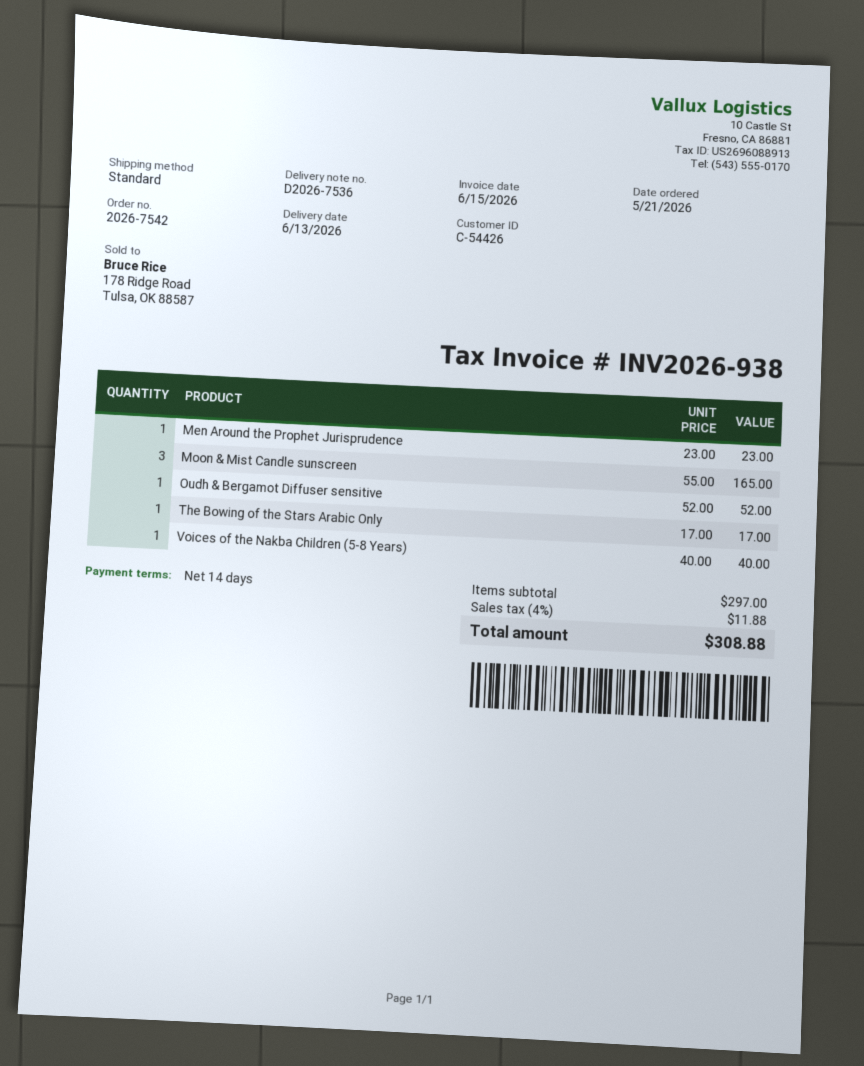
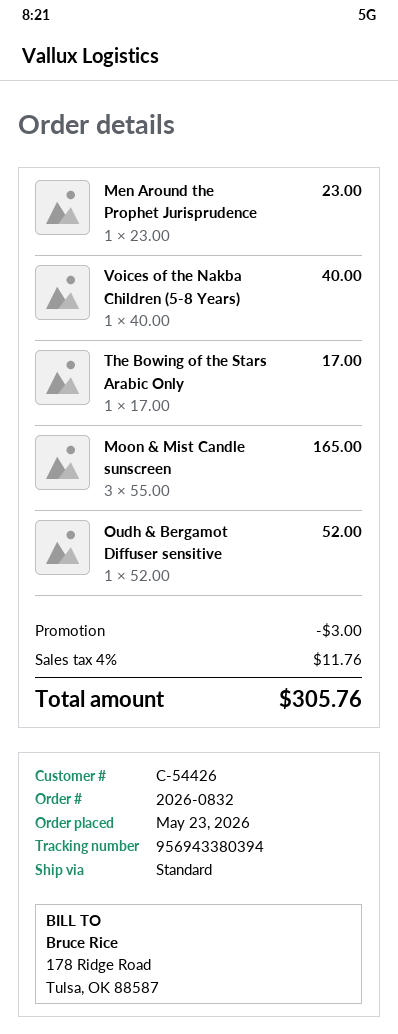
order number: 2026-7542 -> 2026-0832
order date: 2026-05-21 -> 2026-05-23
discount: none -> 3.00
tax: 4% = 11.88 -> 4% = 11.76
total: 308.88 -> 305.76

